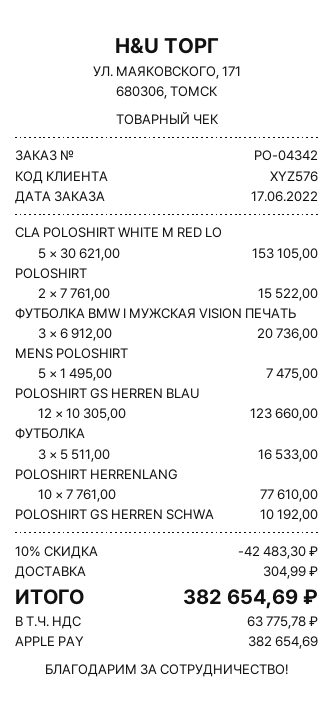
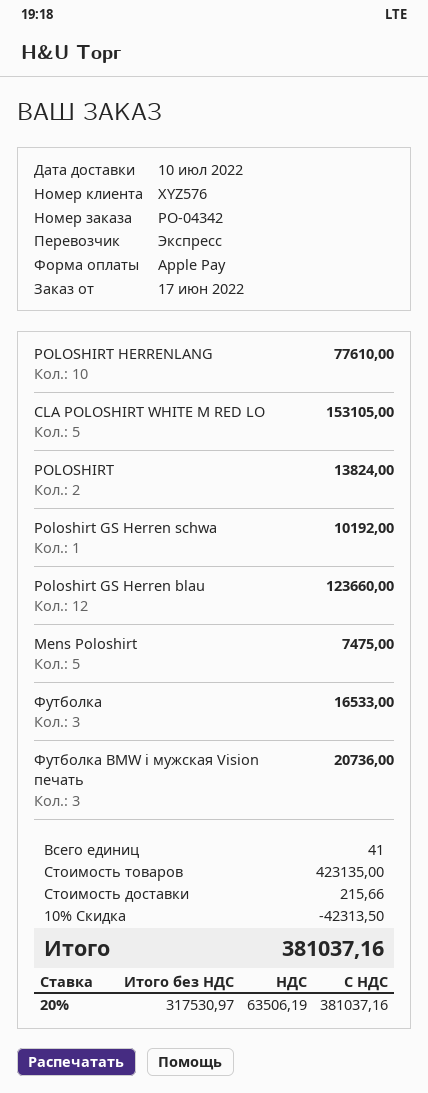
POLOSHIRT: 2 for 15522.00 -> 2 for 13824.00
discount: 10% = 42483.30 -> 10% = 42313.50
shipping: 304.99 -> 215.66
tax: 63775.78 -> 63506.19
total: 382654.69 -> 381037.16

